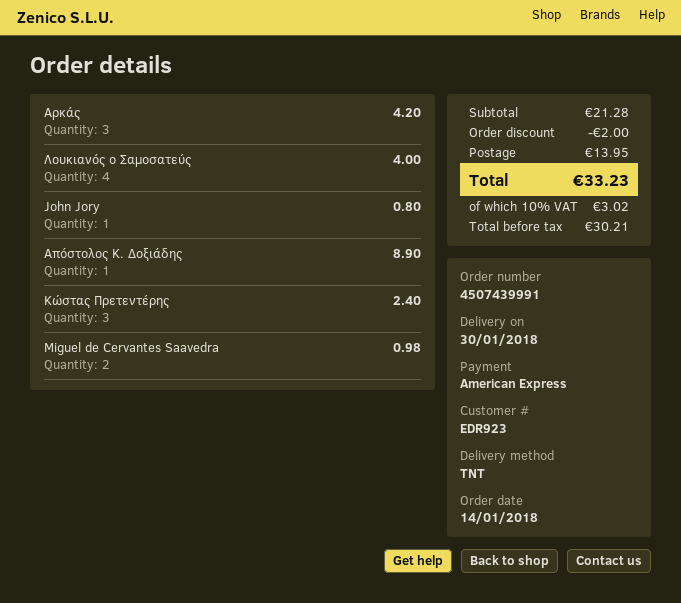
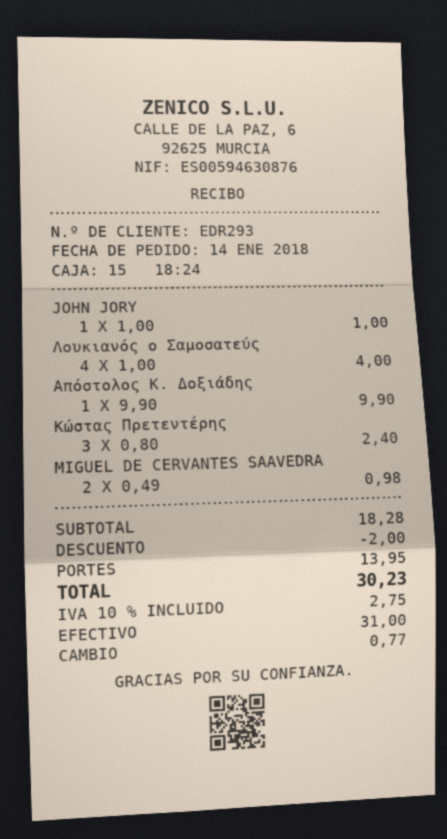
customer number: EDR923 -> EDR293
payment method: American Express -> cash
Αρκάς: 3 for 4.20 -> none
John Jory: 1 for 0.80 -> 1 for 1.00
Απόστολος Κ. Δοξιάδης: 1 for 8.90 -> 1 for 9.90
subtotal: 21.28 -> 18.28
tax: 10% = 3.02 -> 10% = 2.75
total: 33.23 -> 30.23

